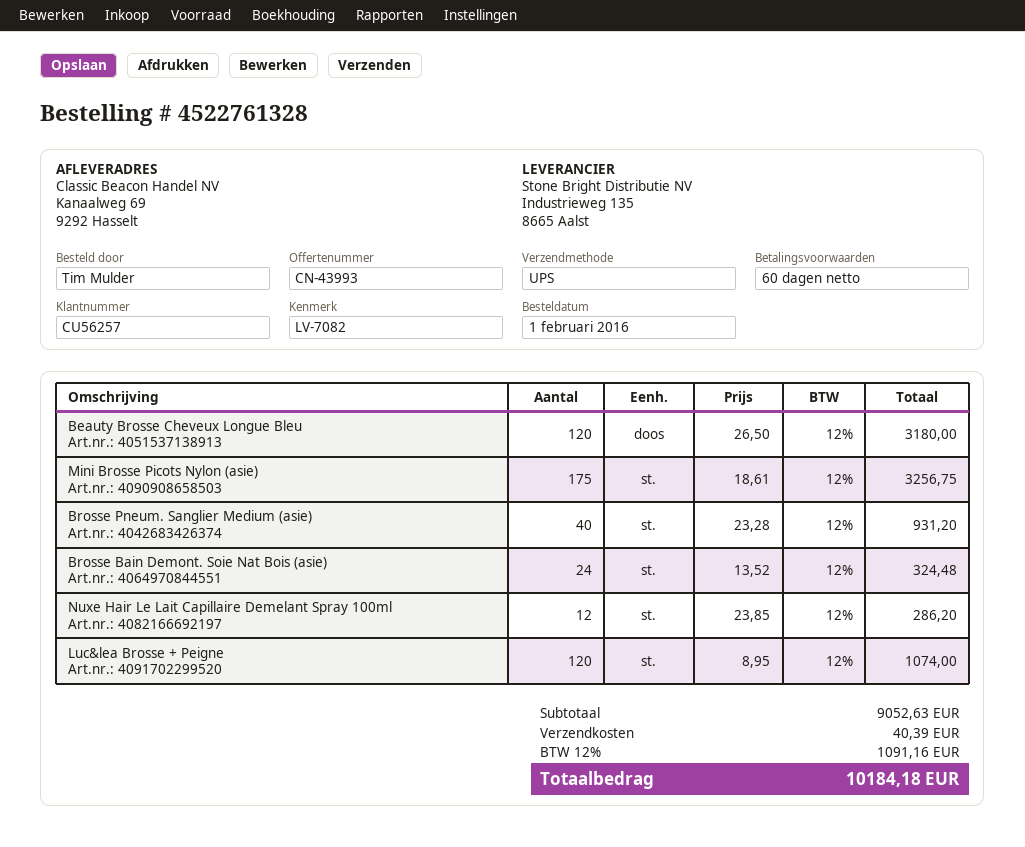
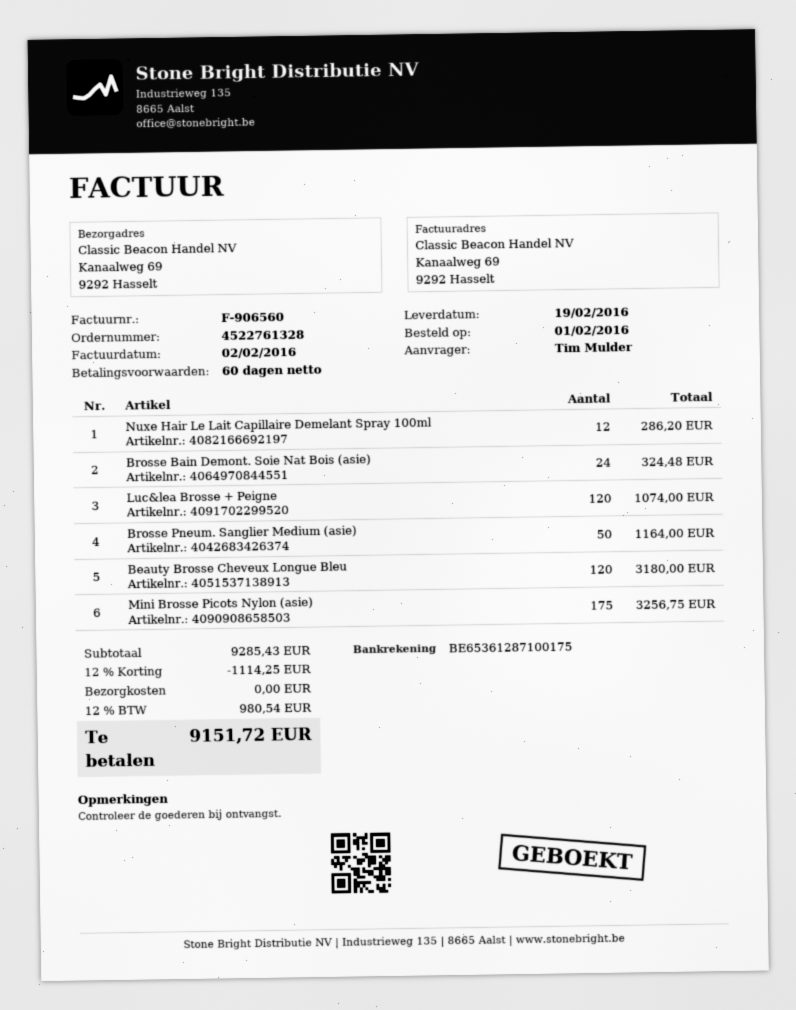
Brosse Pneum. Sanglier Medium (asie): 40 for 931.20 -> 50 for 1164.00
subtotal: 9052.63 -> 9285.43
discount: none -> 12% = 1114.25
shipping: 40.39 -> 0.00
tax: 12% = 1091.16 -> 12% = 980.54
total: 10184.18 -> 9151.72

